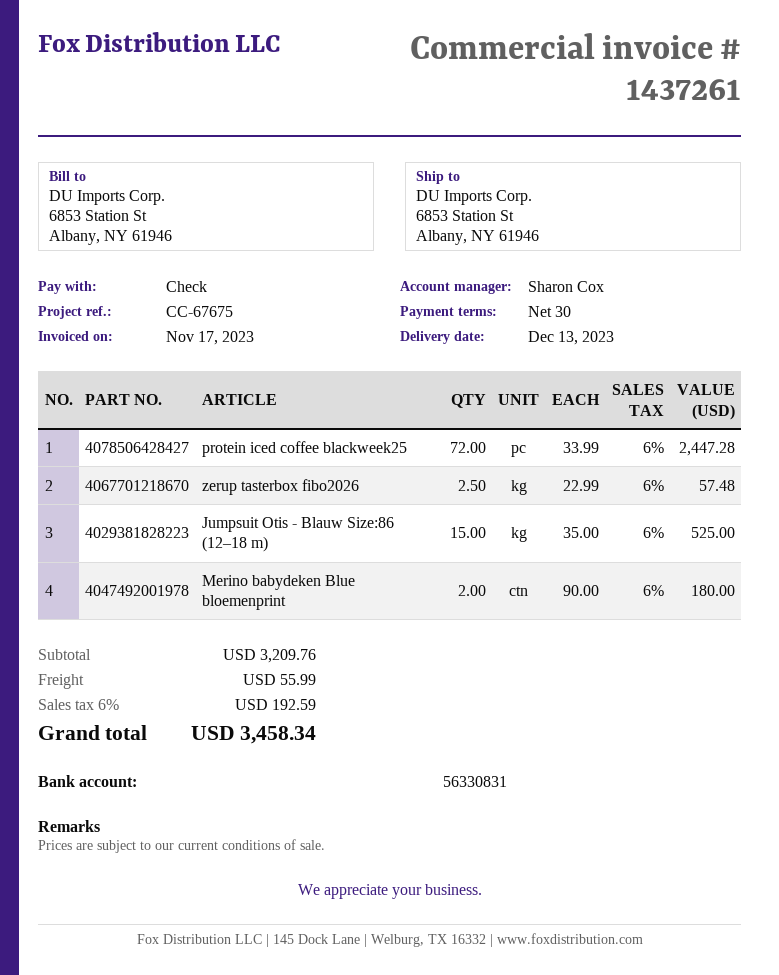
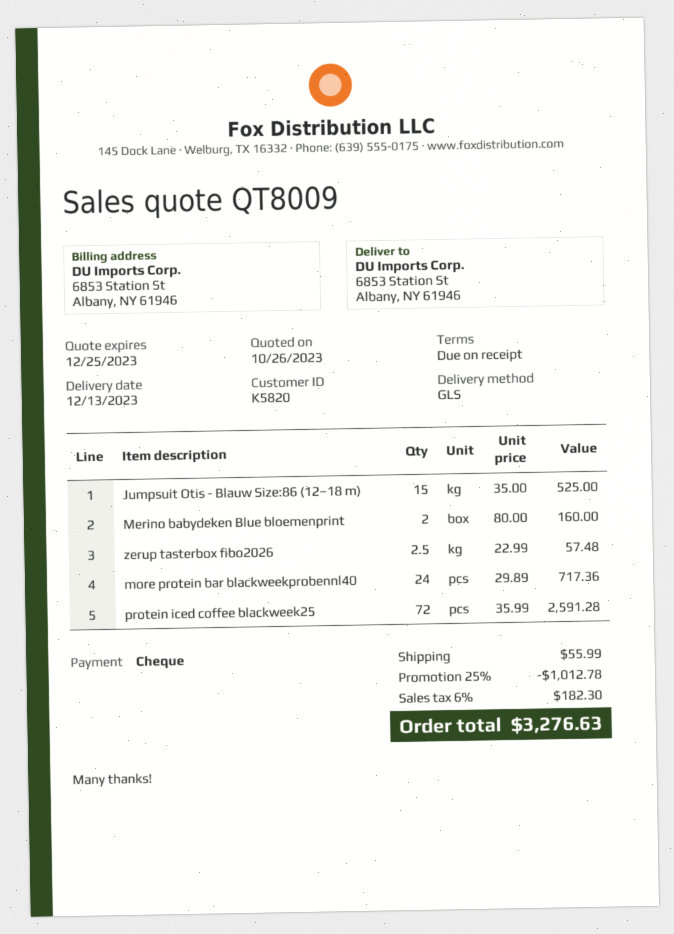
payment terms: 30 days -> on receipt
protein iced coffee blackweek25: 72 x 33.99 = 2447.28 -> 72 x 35.99 = 2591.28
Merino babydeken Blue bloemenprint: 2 x 90.00 = 180.00 -> 2 x 80.00 = 160.00
more protein bar blackweekprobennl40: none -> 24 x 29.89 = 717.36
discount: none -> 25% = 1012.78
tax: 6% = 192.59 -> 6% = 182.30
total: 3458.34 -> 3276.63

